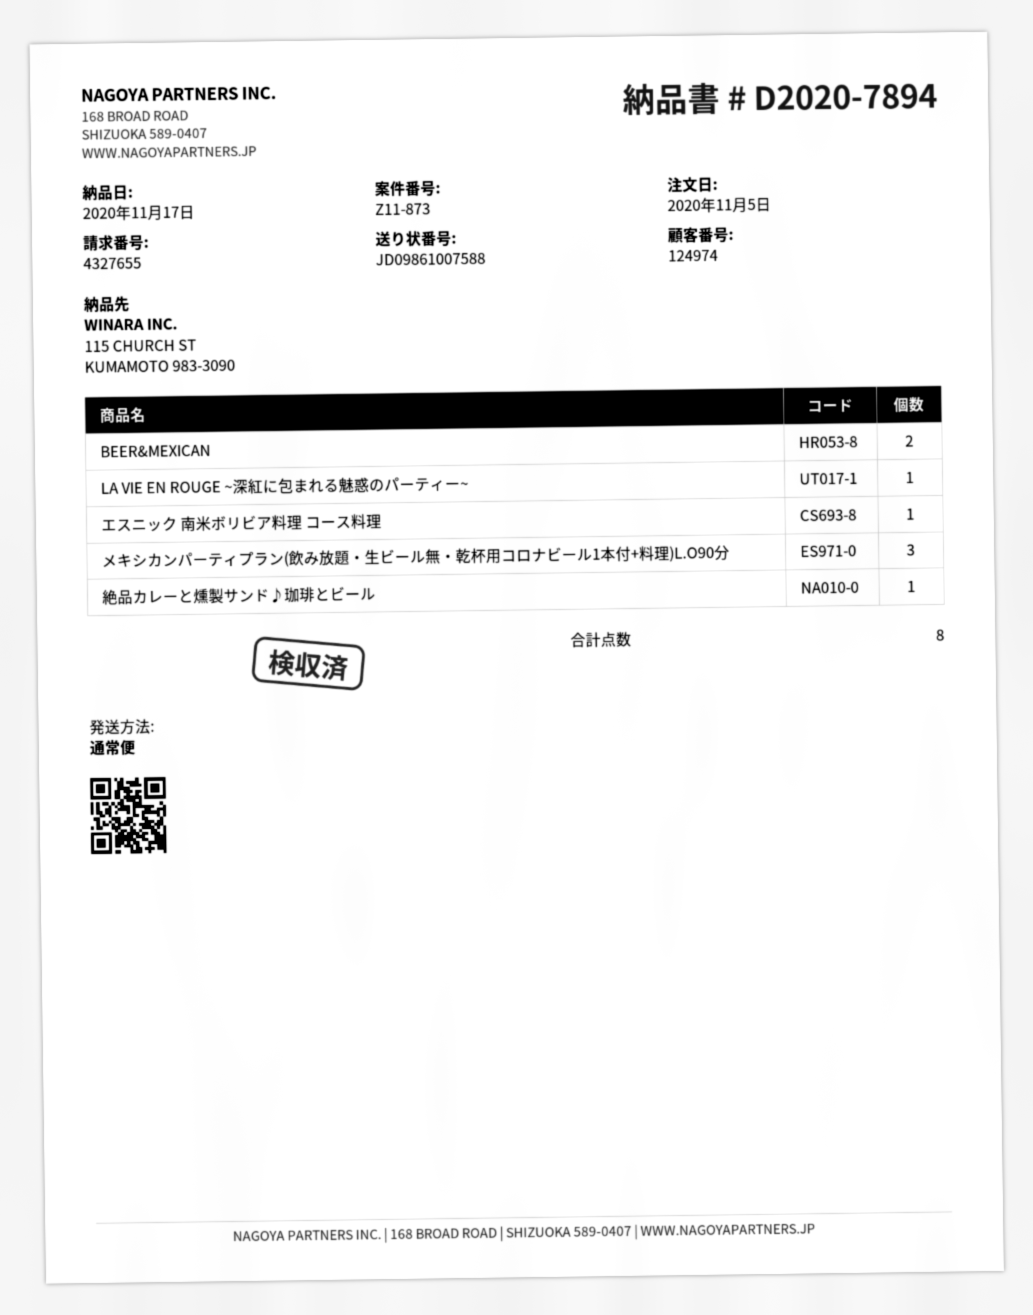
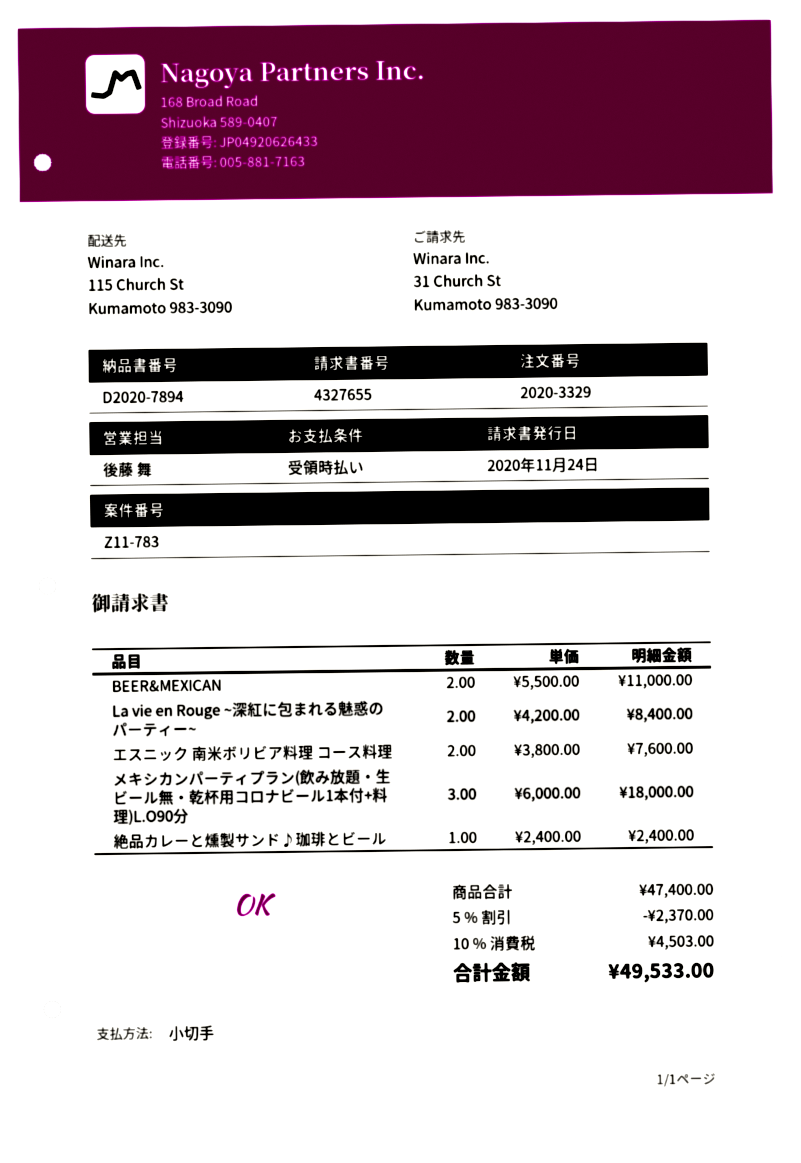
reference: Z11-873 -> Z11-783
LA VIE EN ROUGE ~深紅に包まれる魅惑のパーティー~: 1 -> 2
エスニック 南米ボリビア料理 コース料理: 1 -> 2

